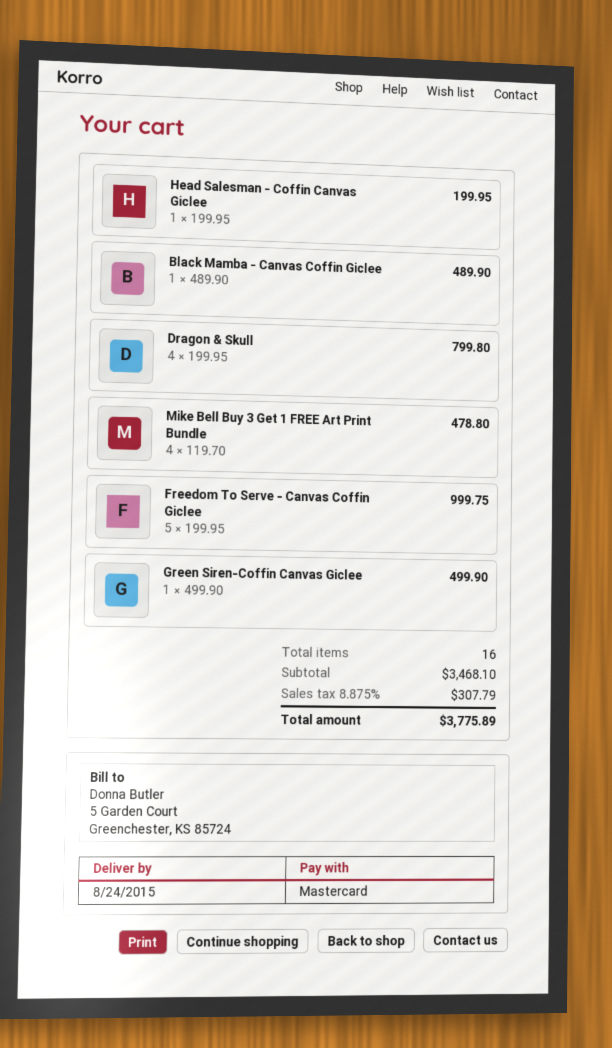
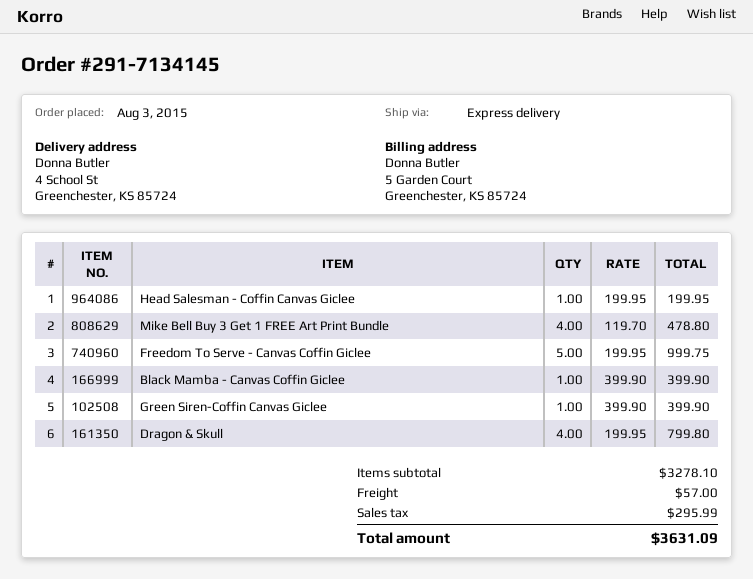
Black Mamba - Canvas Coffin Giclee: 1 x 489.90 = 489.90 -> 1 x 399.90 = 399.90
Green Siren-Coffin Canvas Giclee: 1 x 499.90 = 499.90 -> 1 x 399.90 = 399.90
subtotal: 3468.10 -> 3278.10
shipping: none -> 57.00
tax: 307.79 -> 295.99
total: 3775.89 -> 3631.09

